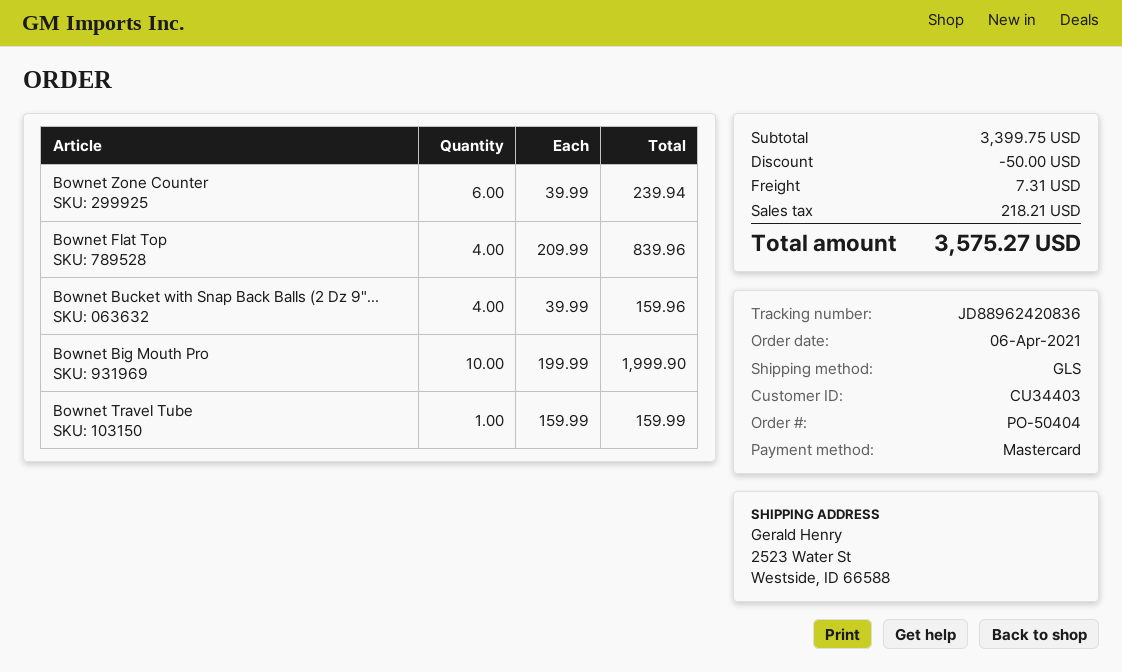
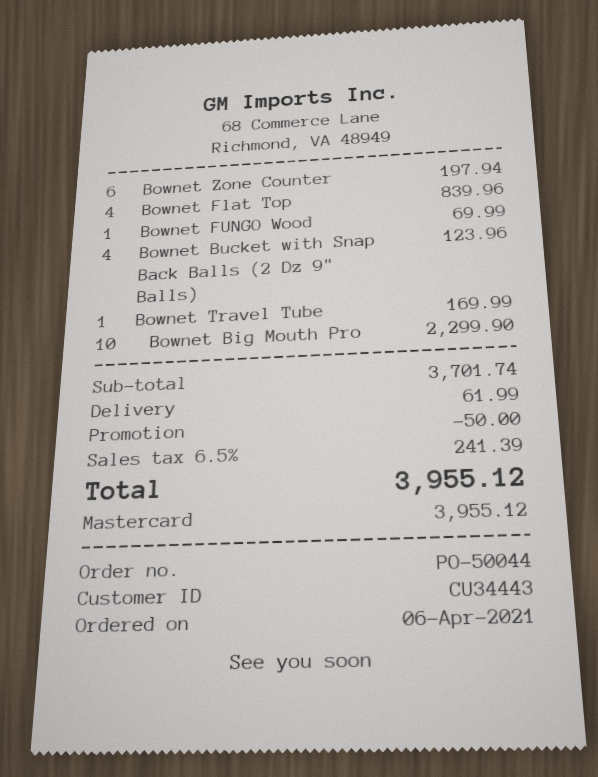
order number: PO-50404 -> PO-50044
customer number: CU34403 -> CU34443
Bownet Zone Counter: 6 for 239.94 -> 6 for 197.94
Bownet Bucket with Snap Back Balls (2 Dz 9"...: 4 for 159.96 -> 4 for 123.96
Bownet Big Mouth Pro: 10 for 1999.90 -> 10 for 2299.90
Bownet Travel Tube: 1 for 159.99 -> 1 for 169.99
Bownet FUNGO Wood: none -> 1 for 69.99
subtotal: 3399.75 -> 3701.74
shipping: 7.31 -> 61.99
tax: 218.21 -> 241.39
total: 3575.27 -> 3955.12

